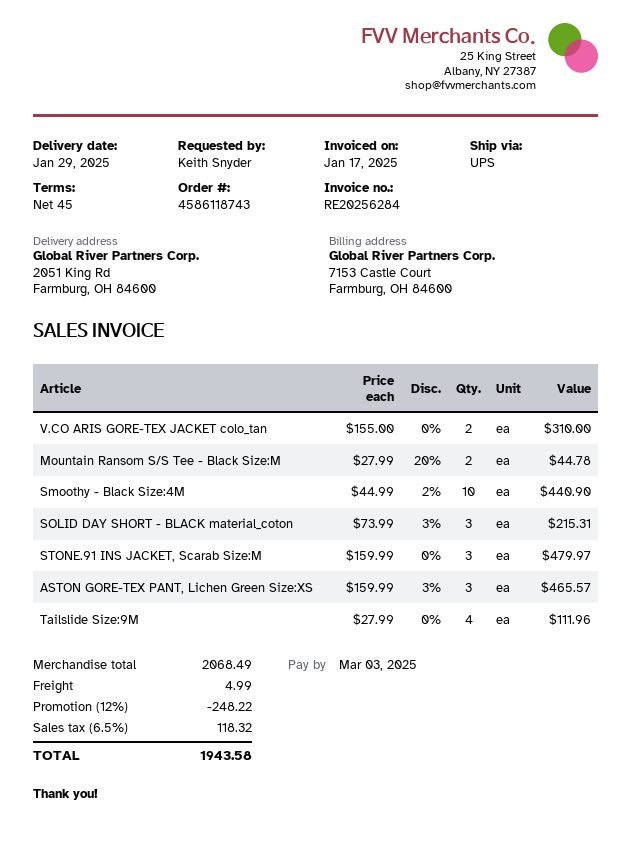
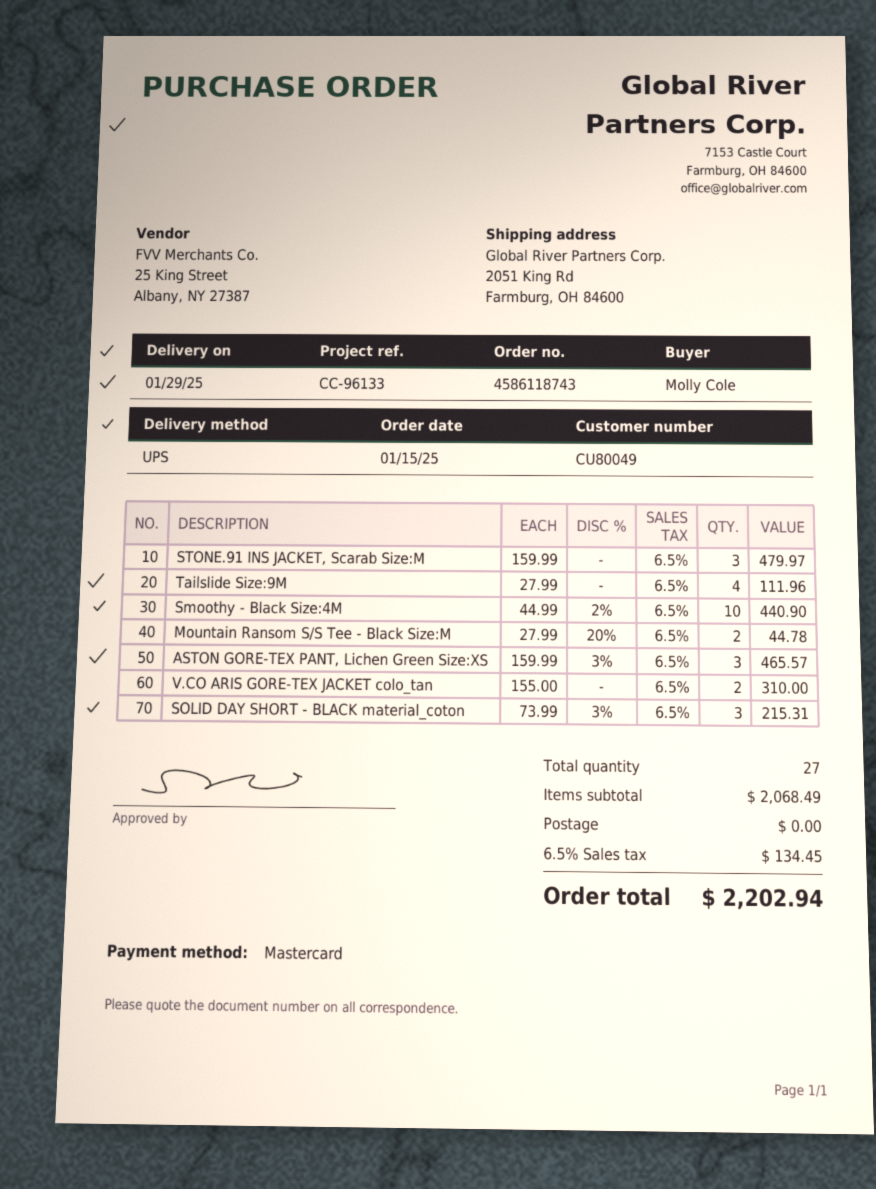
ordered by: Keith Snyder -> Molly Cole
discount: 12% = 248.22 -> none
shipping: 4.99 -> 0.00
tax: 6.5% = 118.32 -> 6.5% = 134.45
total: 1943.58 -> 2202.94

